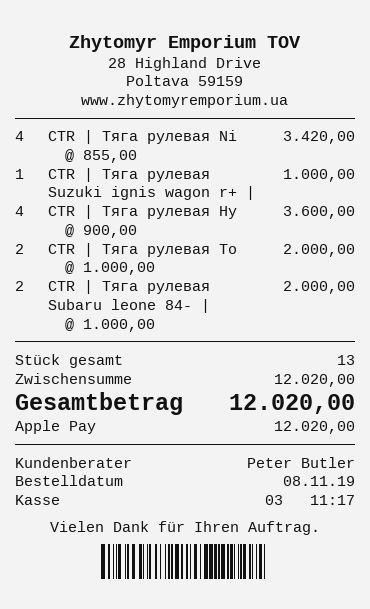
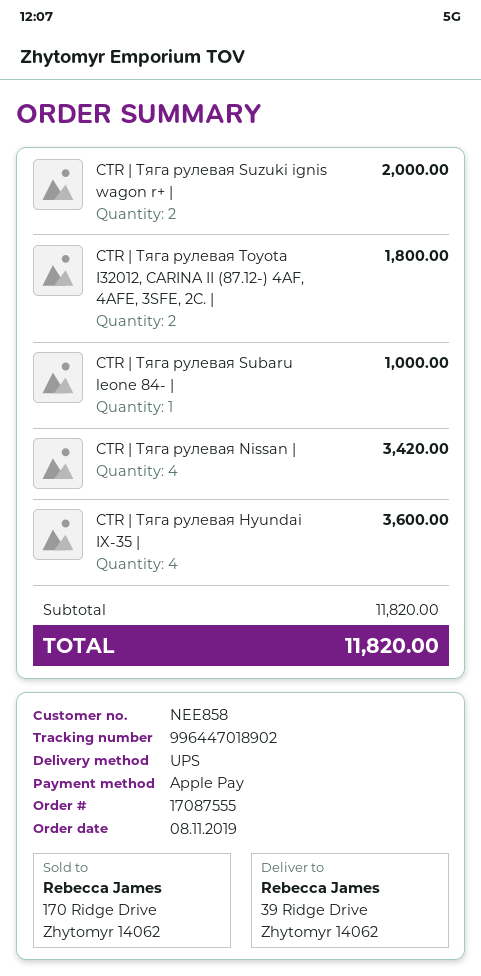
CTR | Тяга рулевая Suzuki ignis wagon r+ |: 1 for 1000.00 -> 2 for 2000.00
CTR | Тяга рулевая To: 2 for 2000.00 -> 2 for 1800.00
CTR | Тяга рулевая Subaru leone 84- |: 2 for 2000.00 -> 1 for 1000.00
subtotal: 12020.00 -> 11820.00
total: 12020.00 -> 11820.00

